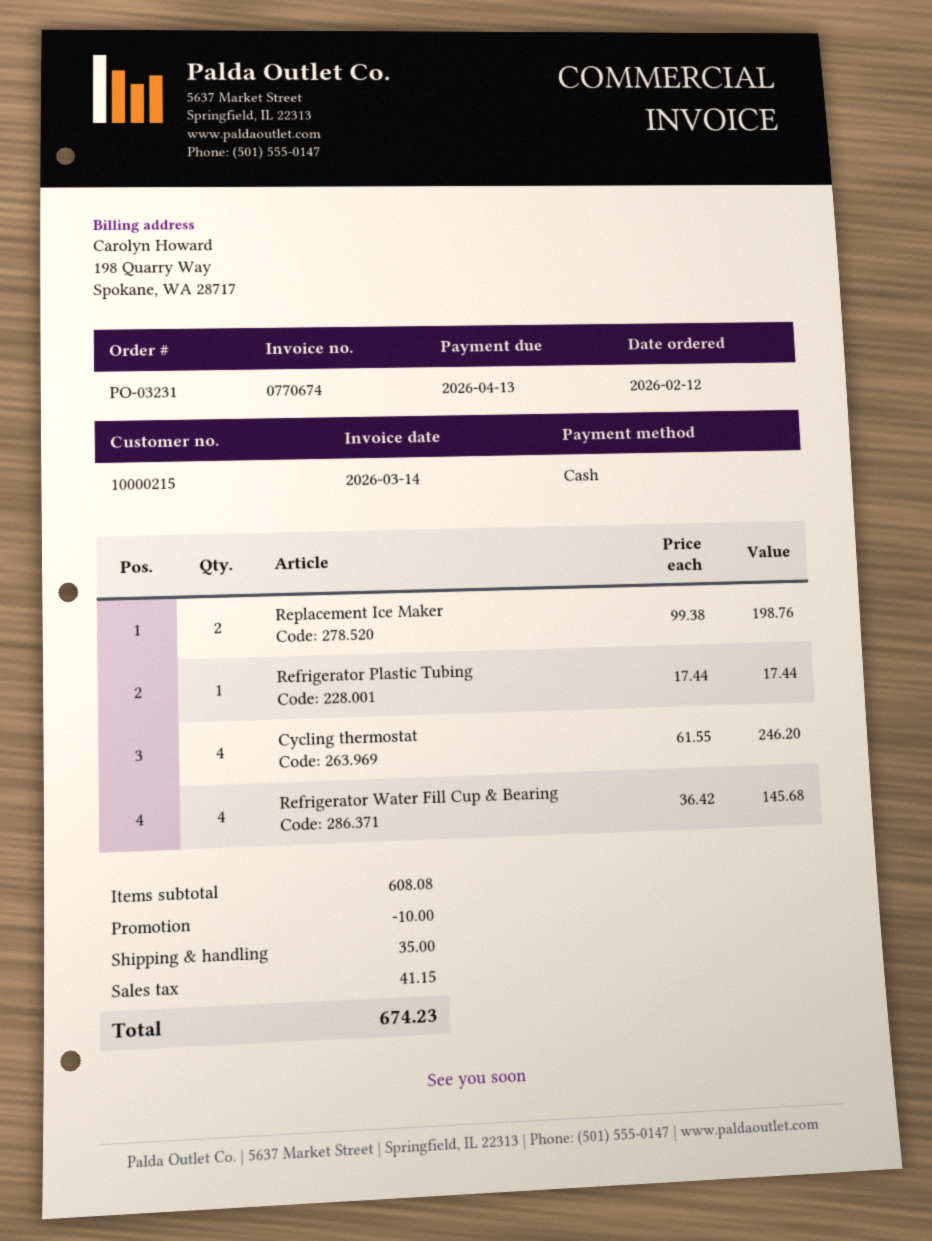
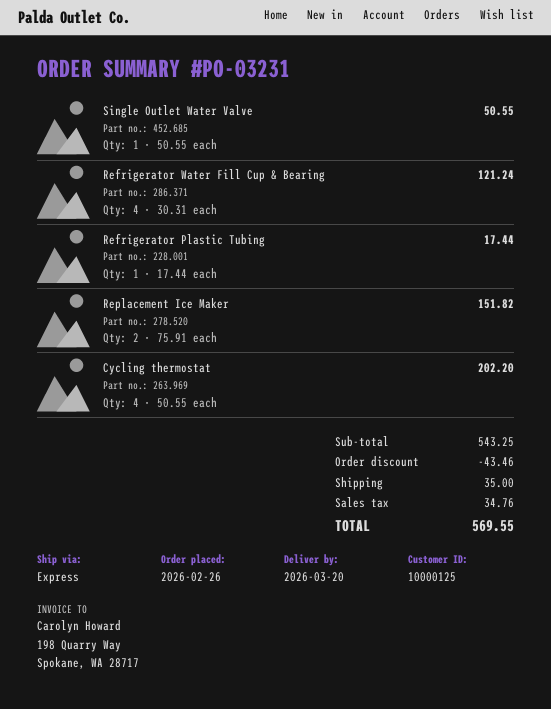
order date: 2026-02-12 -> 2026-02-26
customer number: 10000215 -> 10000125
Replacement Ice Maker: 2 x 99.38 = 198.76 -> 2 x 75.91 = 151.82
Cycling thermostat: 4 x 61.55 = 246.20 -> 4 x 50.55 = 202.20
Refrigerator Water Fill Cup & Bearing: 4 x 36.42 = 145.68 -> 4 x 30.31 = 121.24
Single Outlet Water Valve: none -> 1 x 50.55 = 50.55
subtotal: 608.08 -> 543.25
discount: 10.00 -> 43.46
tax: 41.15 -> 34.76
total: 674.23 -> 569.55

